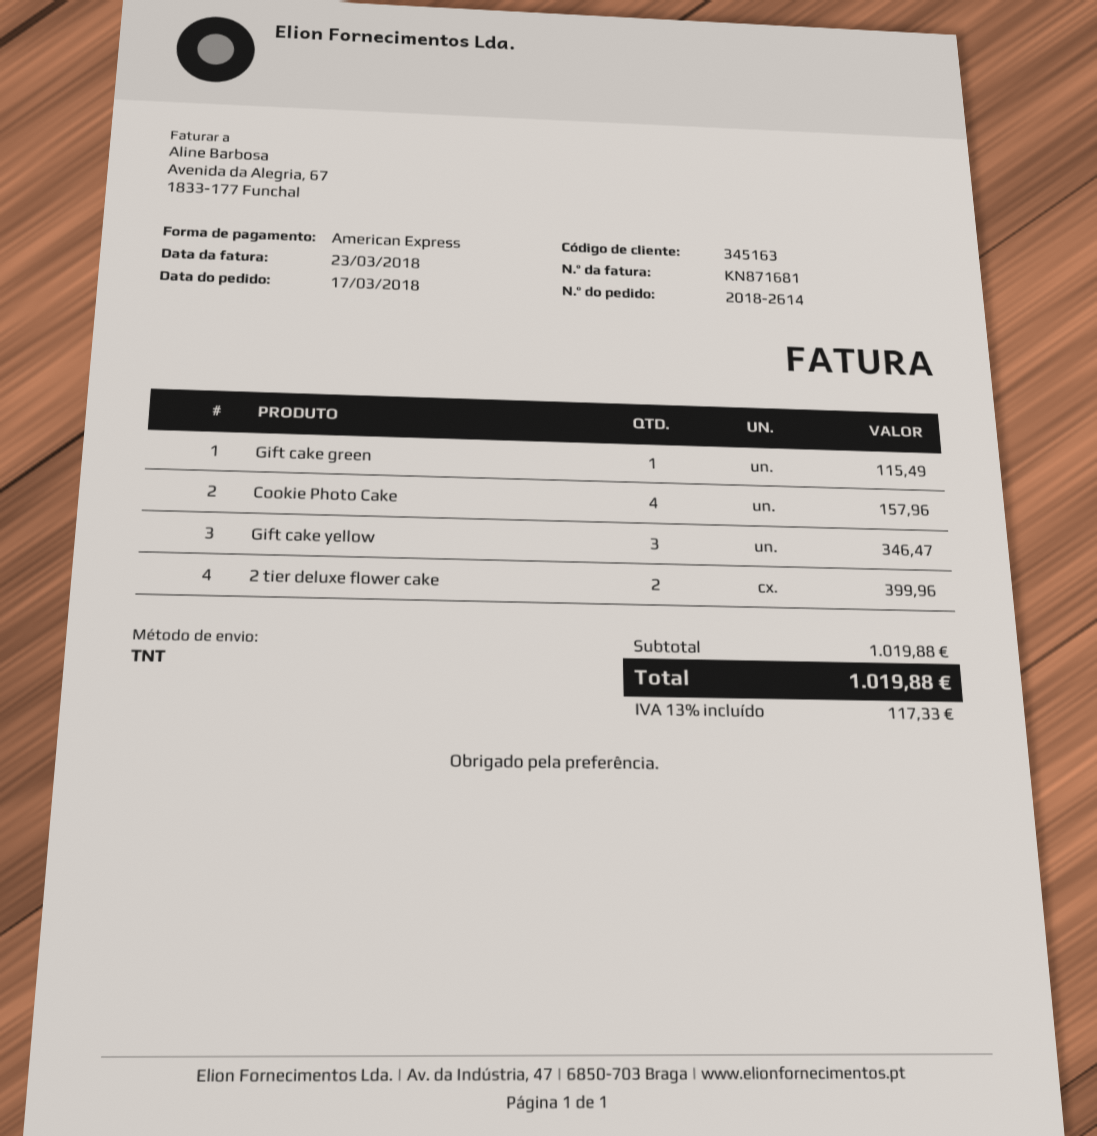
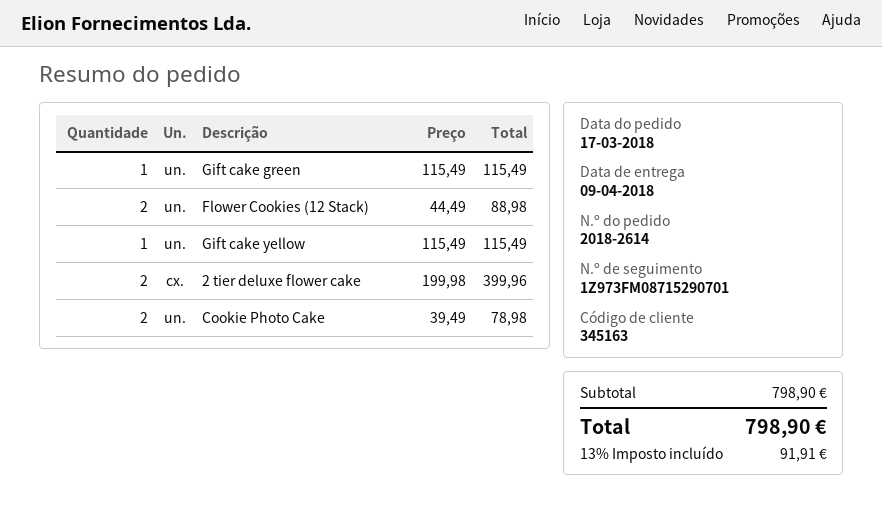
Cookie Photo Cake: 4 for 157.96 -> 2 for 78.98
Gift cake yellow: 3 for 346.47 -> 1 for 115.49
Flower Cookies (12 Stack): none -> 2 for 88.98
subtotal: 1019.88 -> 798.90
tax: 13% = 117.33 -> 13% = 91.91
total: 1019.88 -> 798.90

